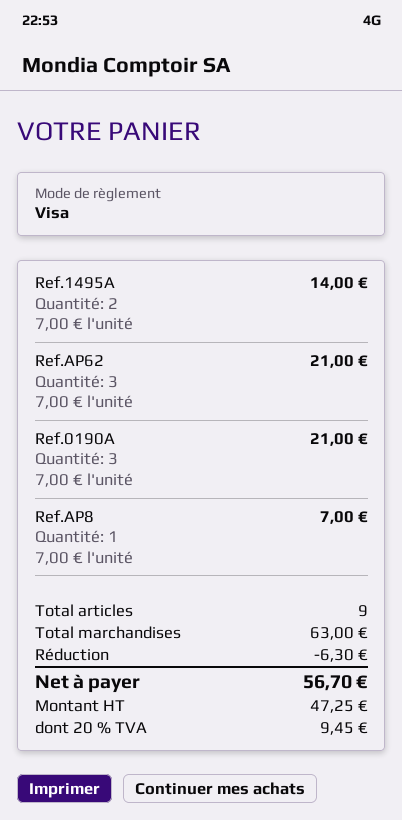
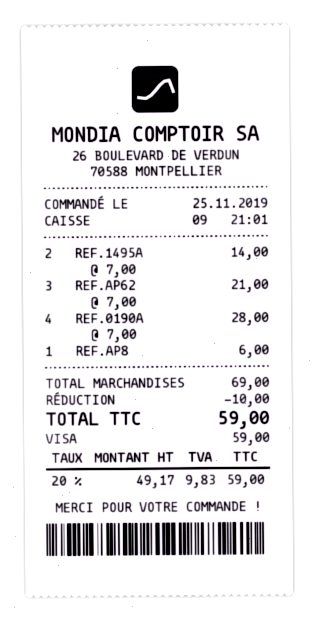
Ref.0190A: 3 x 7.00 = 21.00 -> 4 x 7.00 = 28.00
Ref.AP8: 1 x 7.00 = 7.00 -> 1 x 6.00 = 6.00
subtotal: 63.00 -> 69.00
discount: 6.30 -> 10.00
net: 47.25 -> 49.17
tax: 20% = 9.45 -> 20% = 9.83
total: 56.70 -> 59.00

